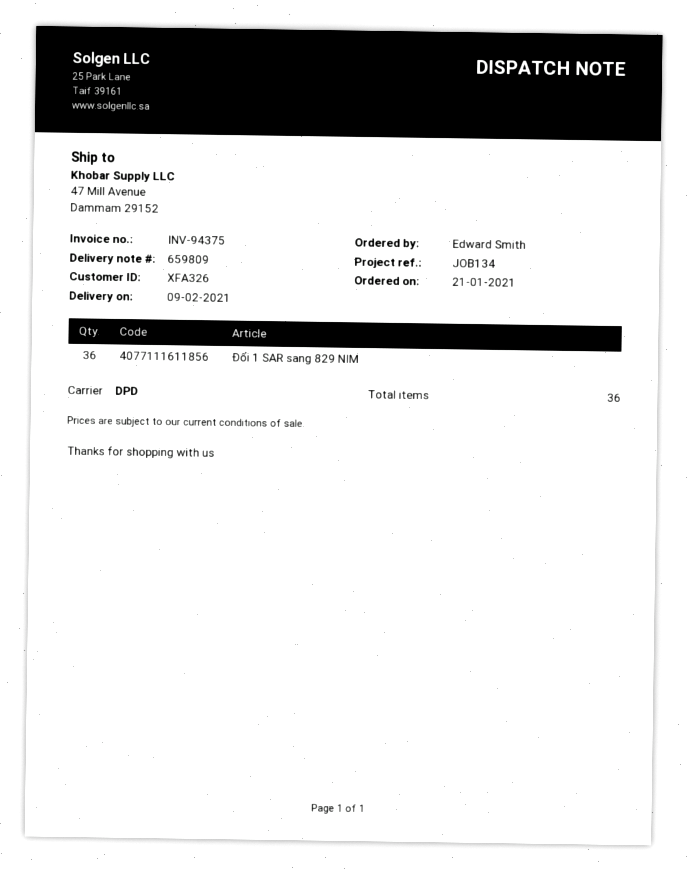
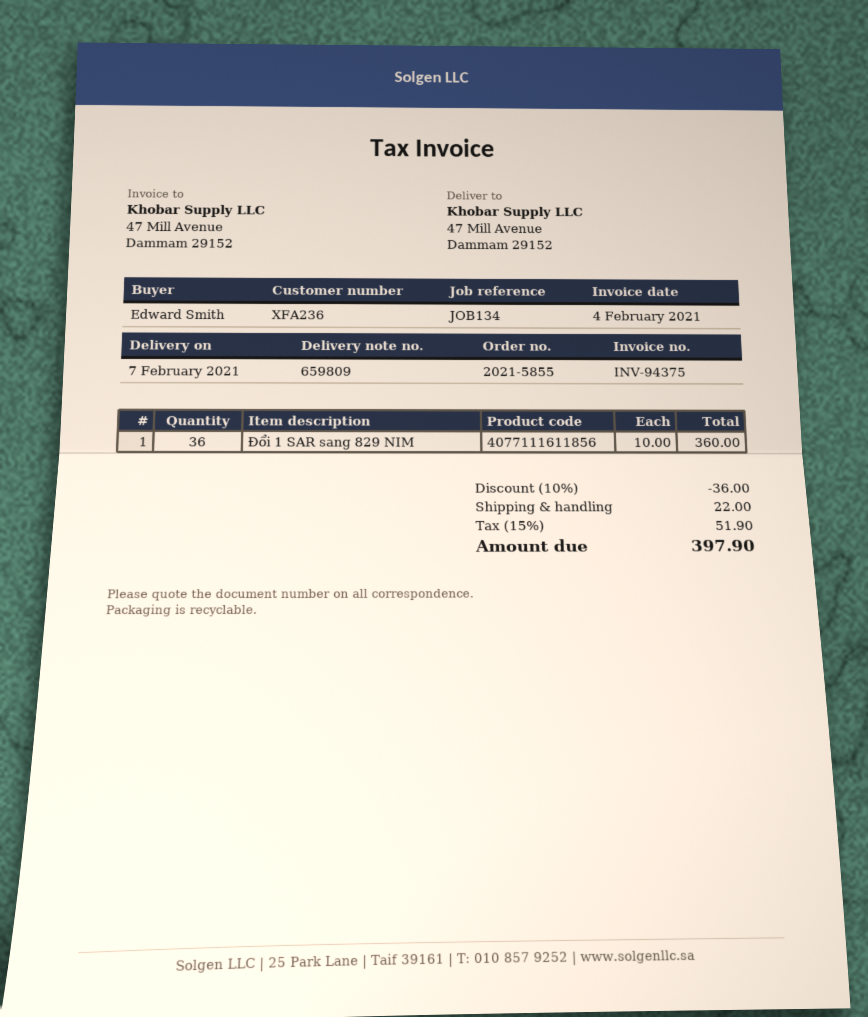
delivery date: 2021-02-09 -> 2021-02-07
customer number: XFA326 -> XFA236

